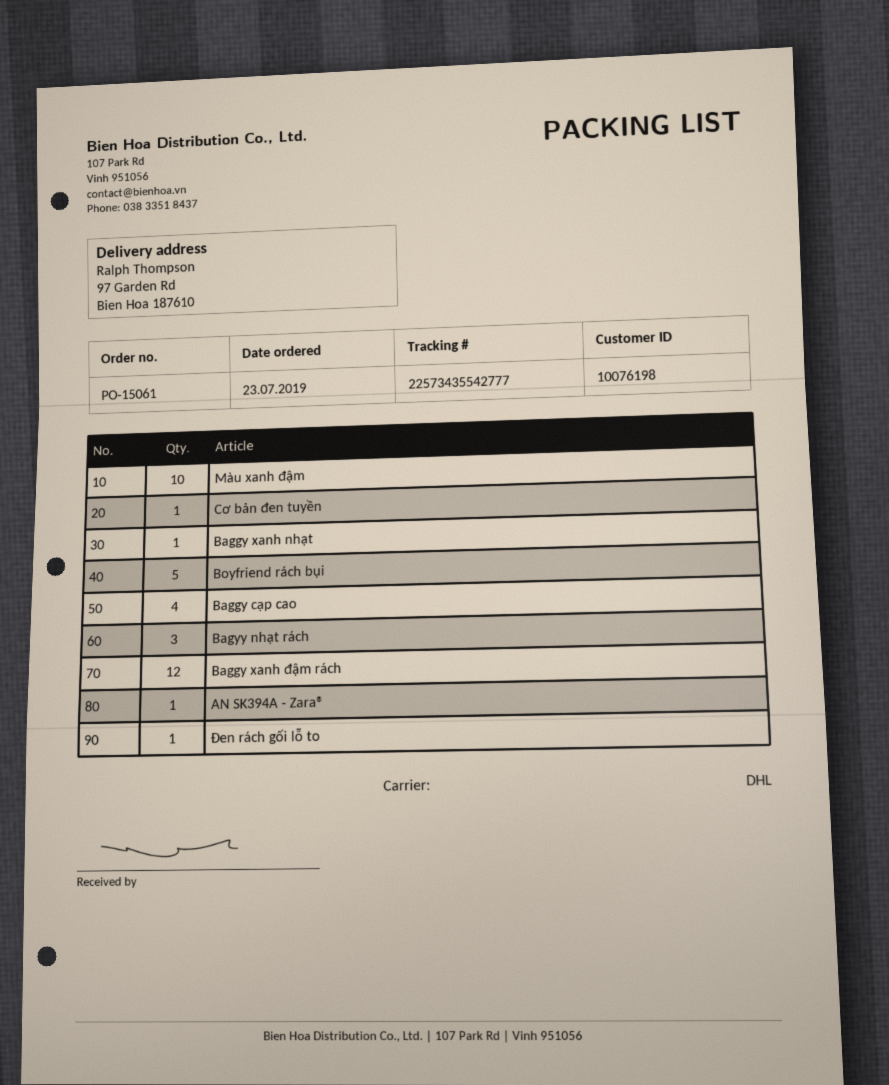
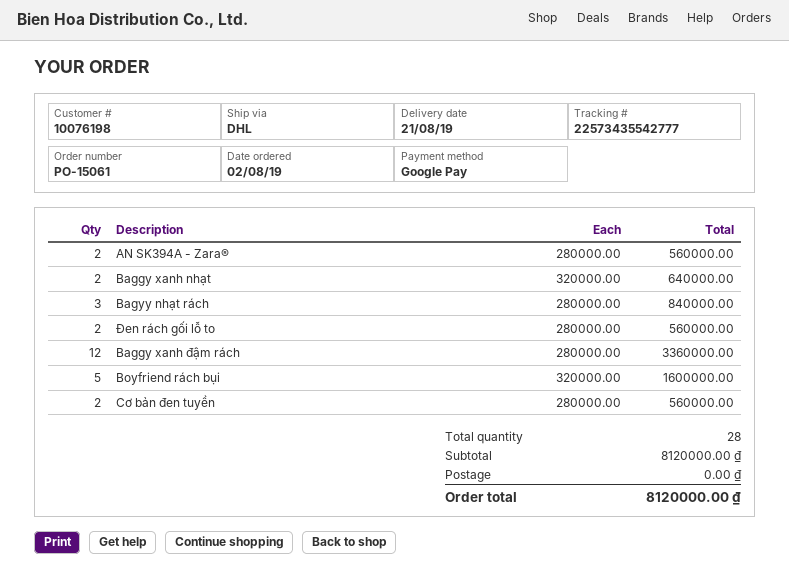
order date: 2019-07-23 -> 2019-08-02
Màu xanh đậm: 10 -> none
Cơ bản đen tuyền: 1 -> 2
Baggy xanh nhạt: 1 -> 2
Baggy cạp cao: 4 -> none
AN SK394A - Zara®: 1 -> 2
Đen rách gối lỗ to: 1 -> 2

